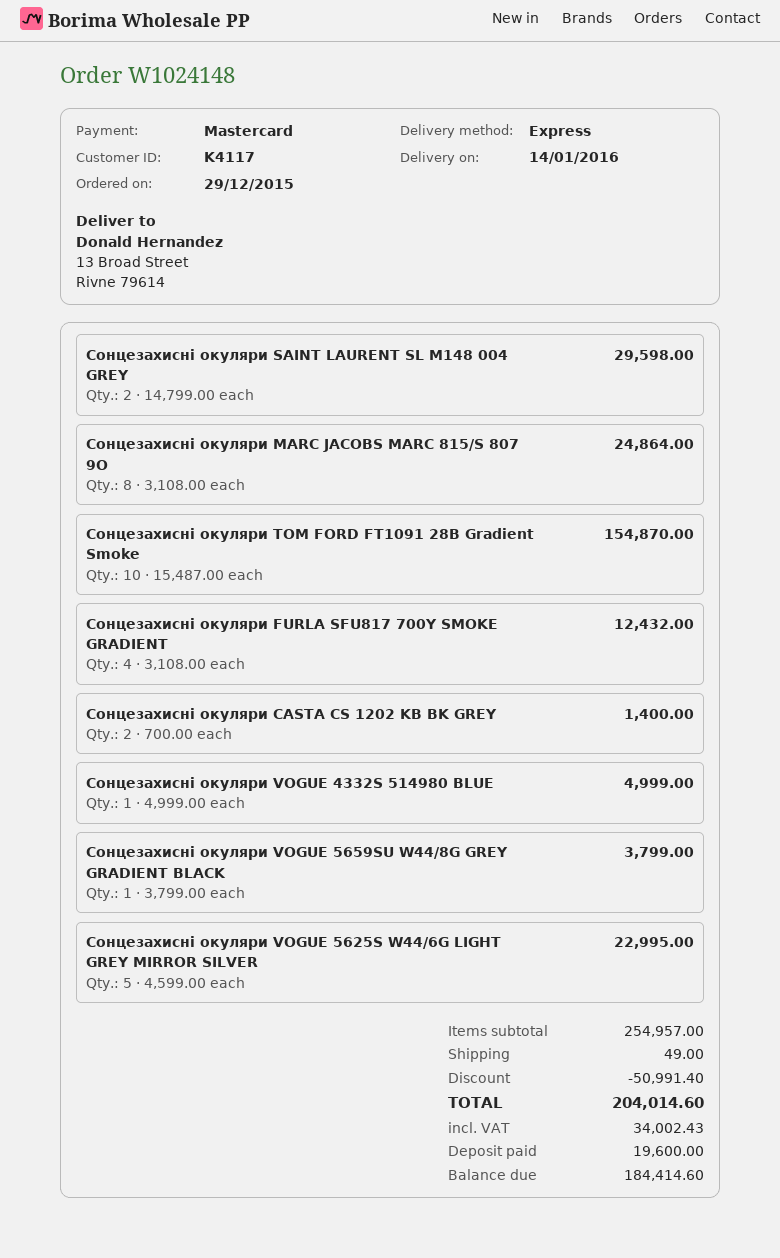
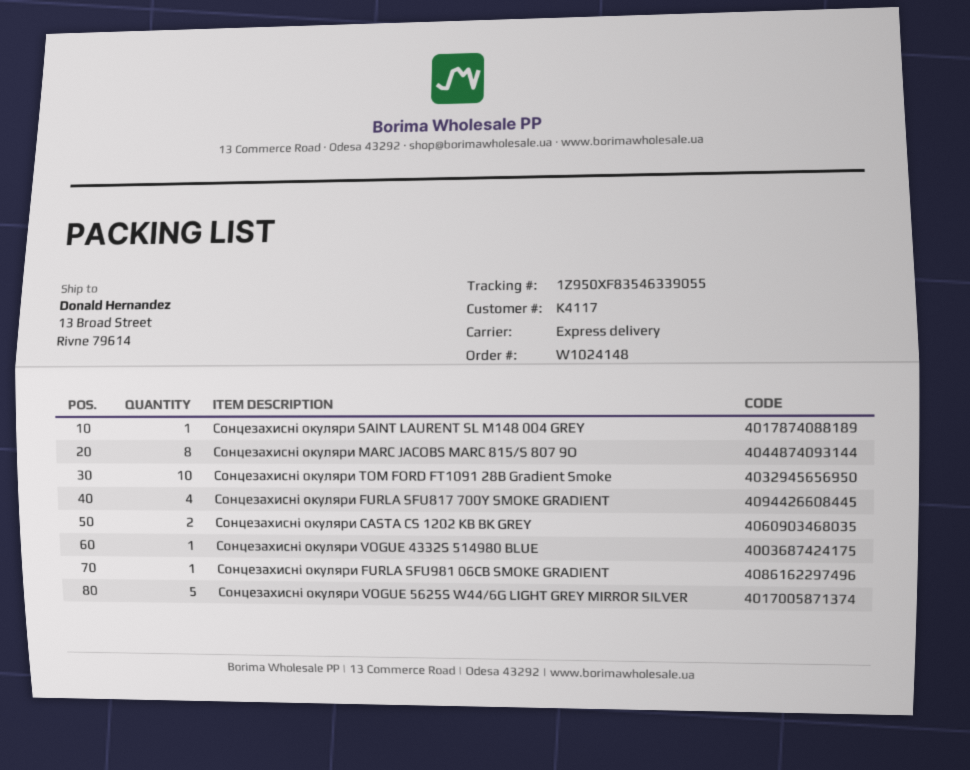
Сонцезахисні окуляри SAINT LAURENT SL M148 004 GREY: 2 -> 1
Сонцезахисні окуляри VOGUE 5659SU W44/8G GREY GRADIENT BLACK: 1 -> none
Сонцезахисні окуляри FURLA SFU981 06CB SMOKE GRADIENT: none -> 1

